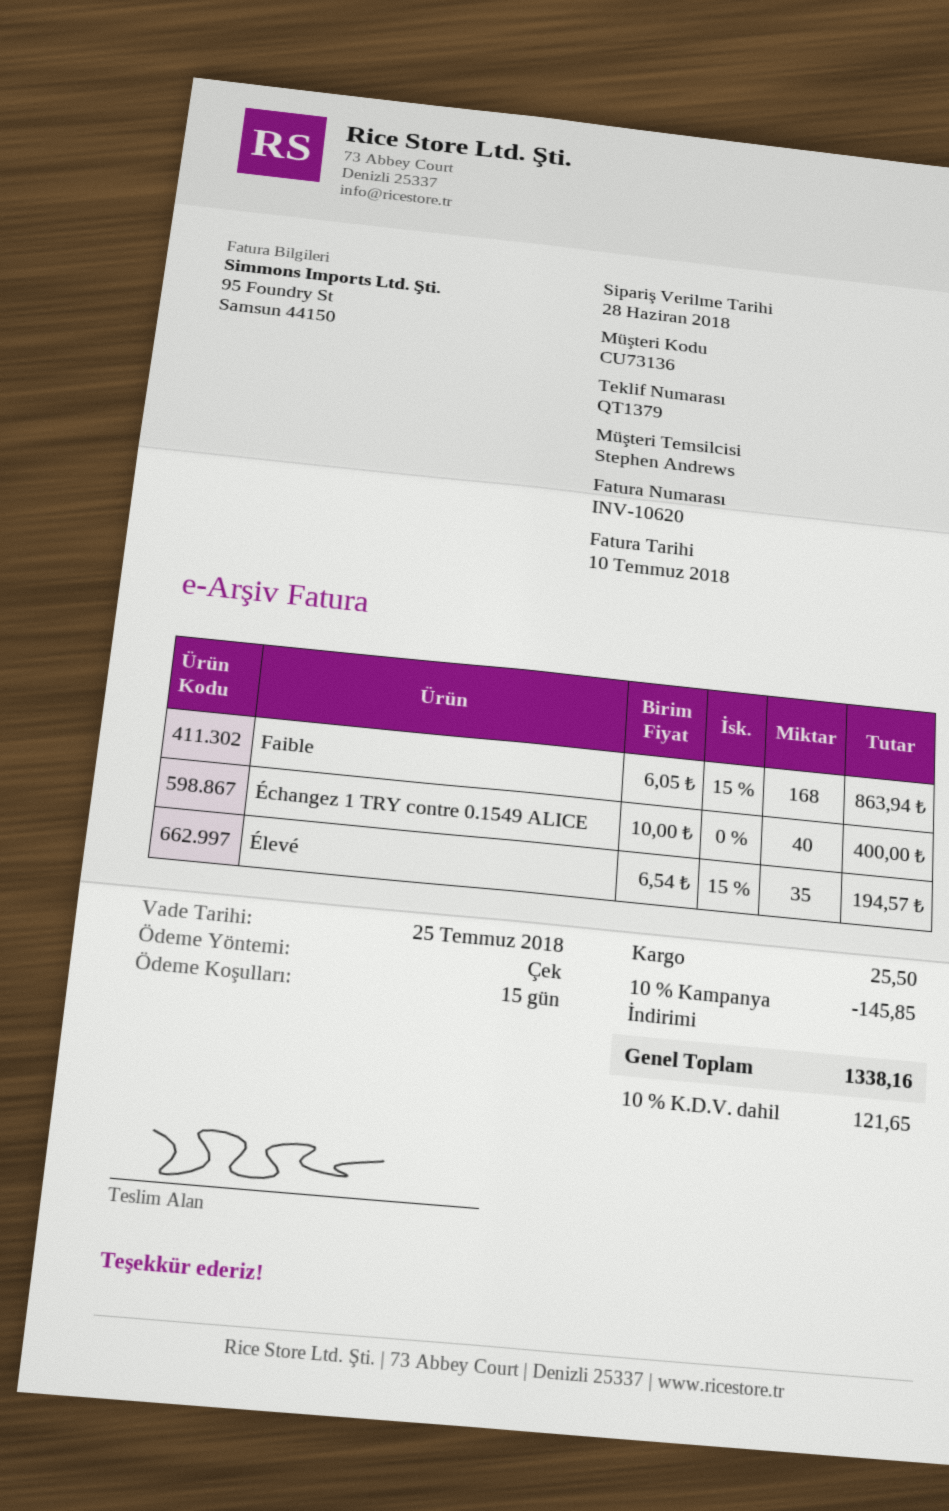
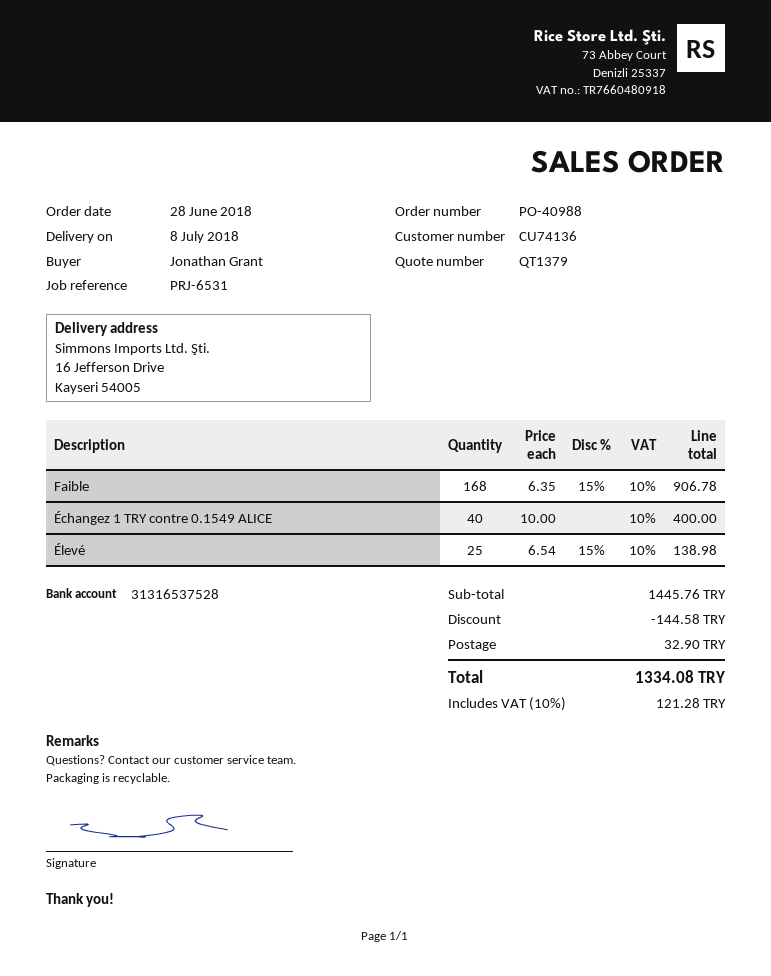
customer number: CU73136 -> CU74136
Faible: 168 x 6.05 - 15% = 863.94 -> 168 x 6.35 - 15% = 906.78
Élevé: 35 x 6.54 - 15% = 194.57 -> 25 x 6.54 - 15% = 138.98
discount: 145.85 -> 144.58
shipping: 25.50 -> 32.90
tax: 10% = 121.65 -> 10% = 121.28
total: 1338.16 -> 1334.08

